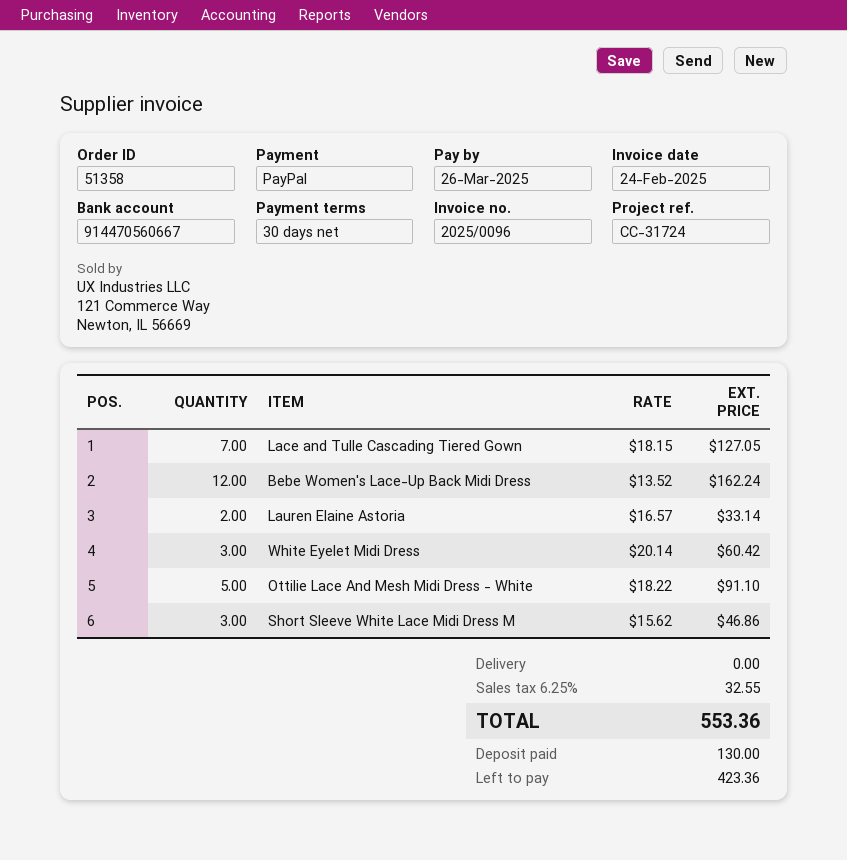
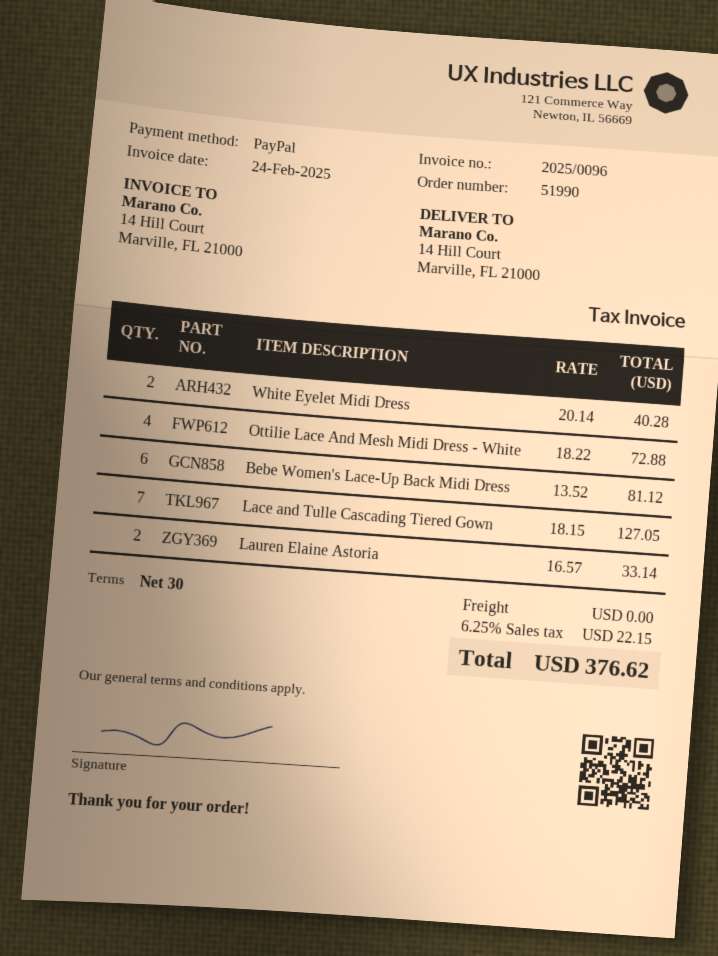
order number: 51358 -> 51990
Bebe Women's Lace-Up Back Midi Dress: 12 x 13.52 = 162.24 -> 6 x 13.52 = 81.12
White Eyelet Midi Dress: 3 x 20.14 = 60.42 -> 2 x 20.14 = 40.28
Ottilie Lace And Mesh Midi Dress - White: 5 x 18.22 = 91.10 -> 4 x 18.22 = 72.88
Short Sleeve White Lace Midi Dress M: 3 x 15.62 = 46.86 -> none
tax: 6.25% = 32.55 -> 6.25% = 22.15
total: 553.36 -> 376.62

